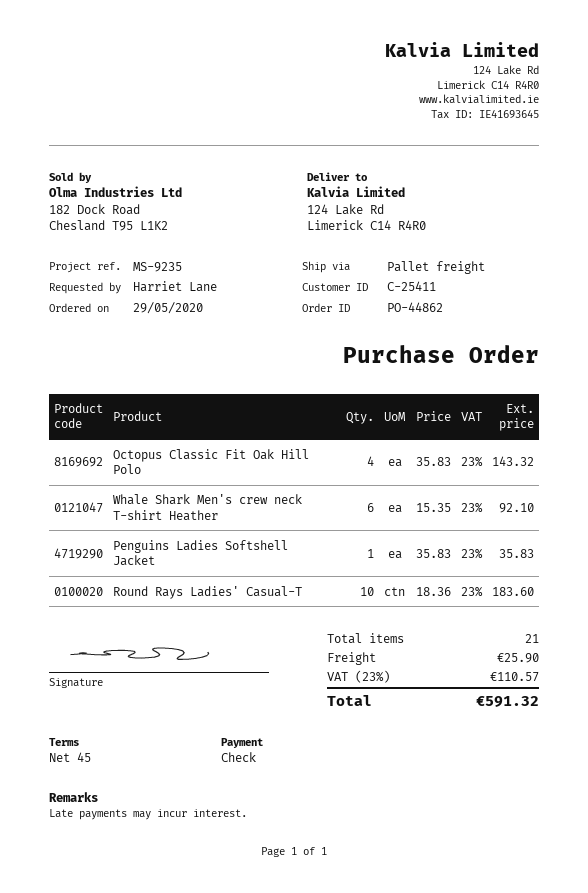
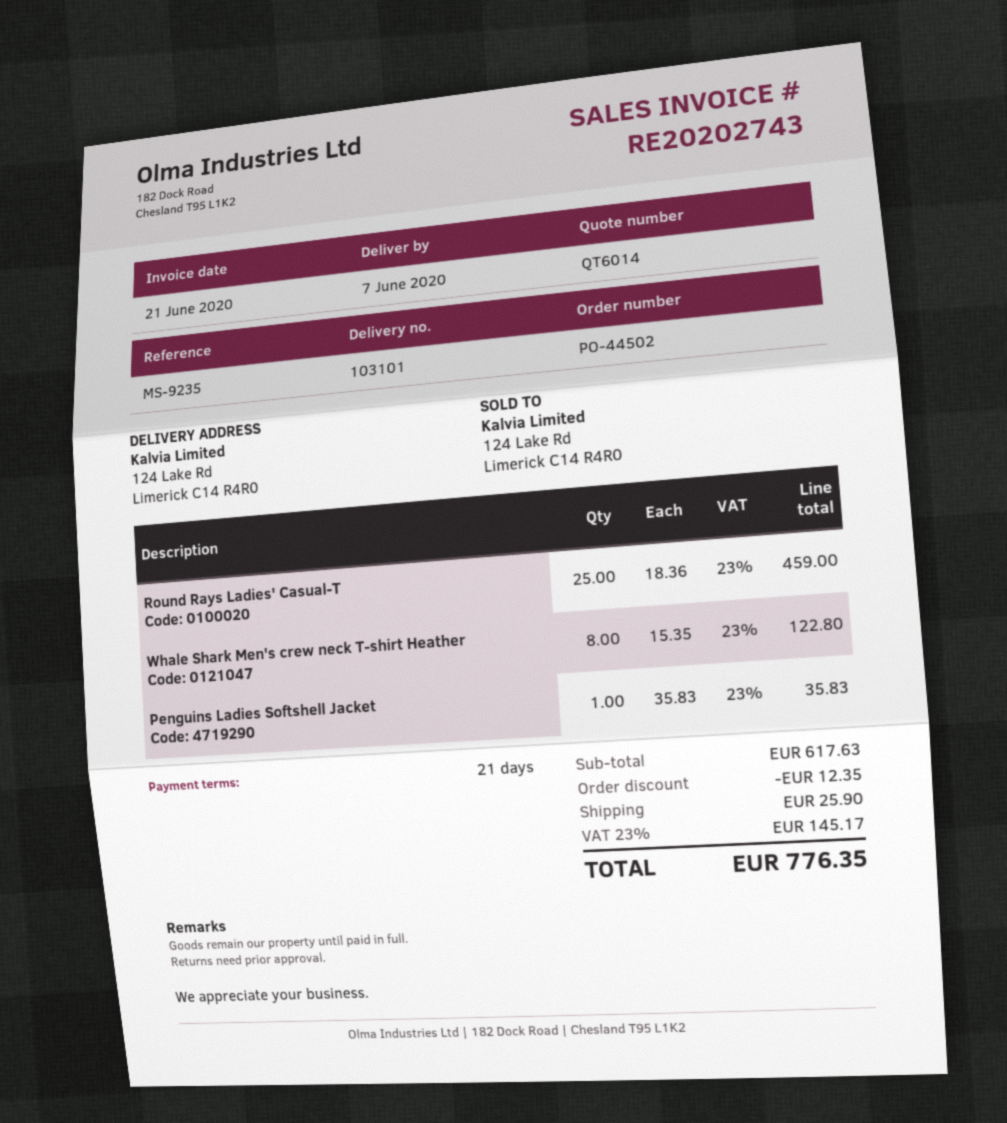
order number: PO-44862 -> PO-44502
payment terms: 45 days -> 21 days
Octopus Classic Fit Oak Hill Polo: 4 x 35.83 = 143.32 -> none
Whale Shark Men's crew neck T-shirt Heather: 6 x 15.35 = 92.10 -> 8 x 15.35 = 122.80
Round Rays Ladies' Casual-T: 10 x 18.36 = 183.60 -> 25 x 18.36 = 459.00
discount: none -> 12.35
tax: 23% = 110.57 -> 23% = 145.17
total: 591.32 -> 776.35

